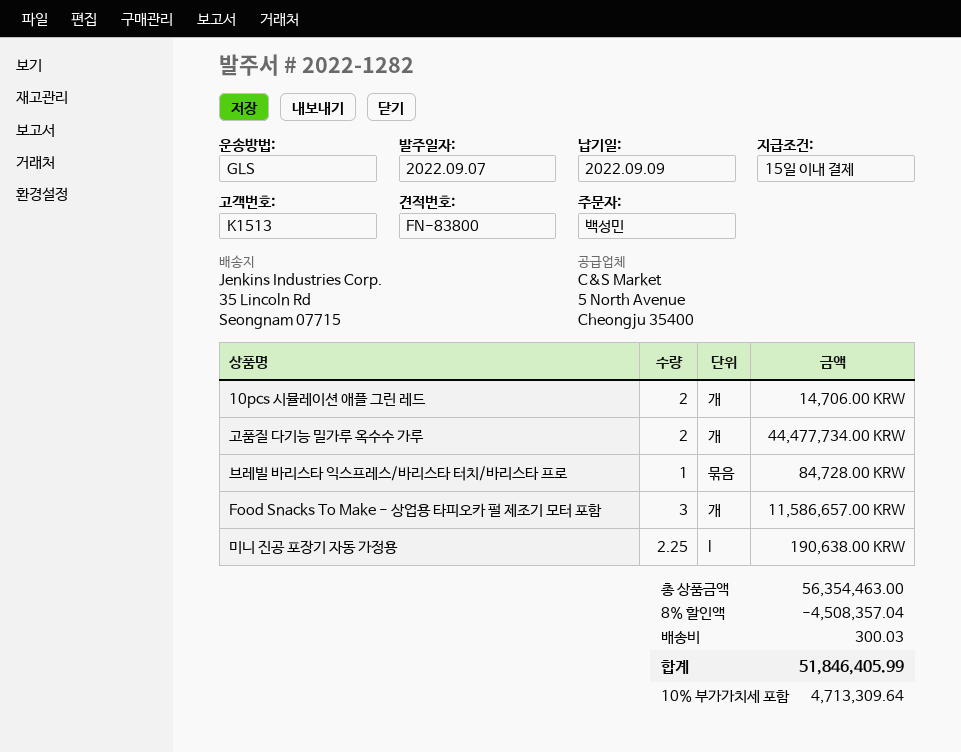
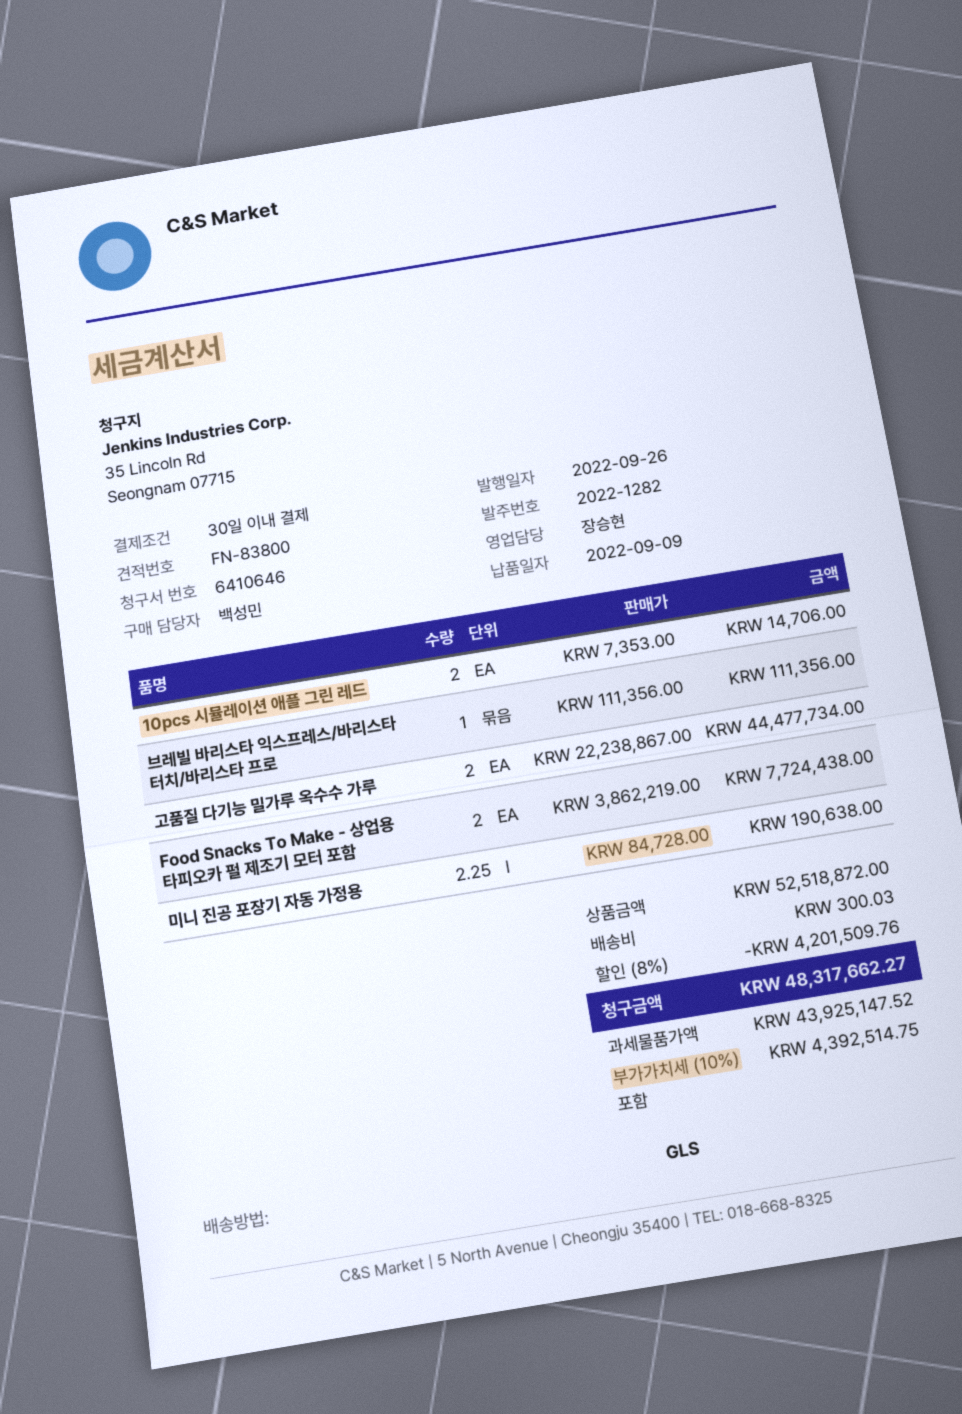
payment terms: 15 days -> 30 days
브레빌 바리스타 익스프레스/바리스타 터치/바리스타 프로: 1 for 84728.00 -> 1 for 111356.00
Food Snacks To Make - 상업용 타피오카 펄 제조기 모터 포함: 3 for 11586657.00 -> 2 for 7724438.00
subtotal: 56354463.00 -> 52518872.00
discount: 8% = 4508357.04 -> 8% = 4201509.76
tax: 10% = 4713309.64 -> 10% = 4392514.75
total: 51846405.99 -> 48317662.27

